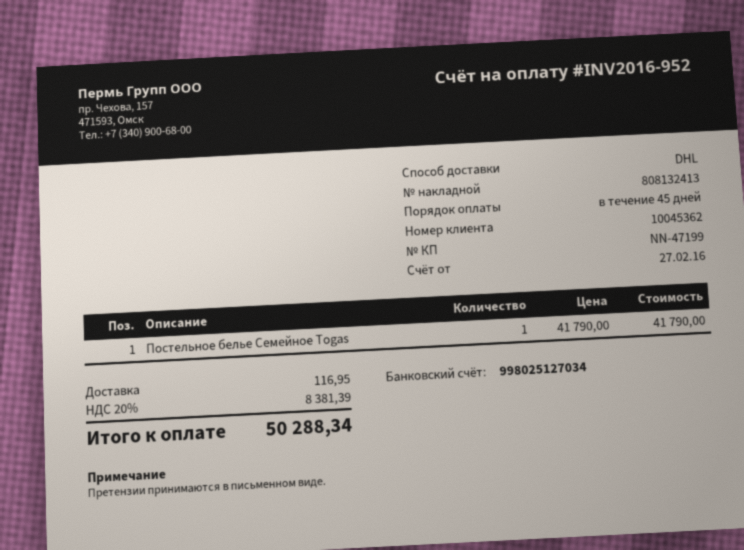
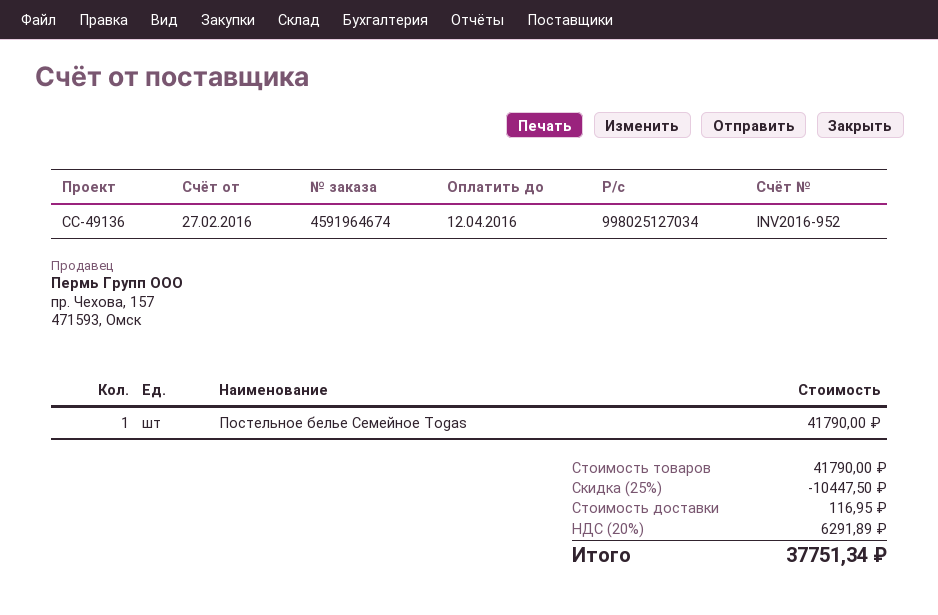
discount: none -> 25% = 10447.50
tax: 20% = 8381.39 -> 20% = 6291.89
total: 50288.34 -> 37751.34

